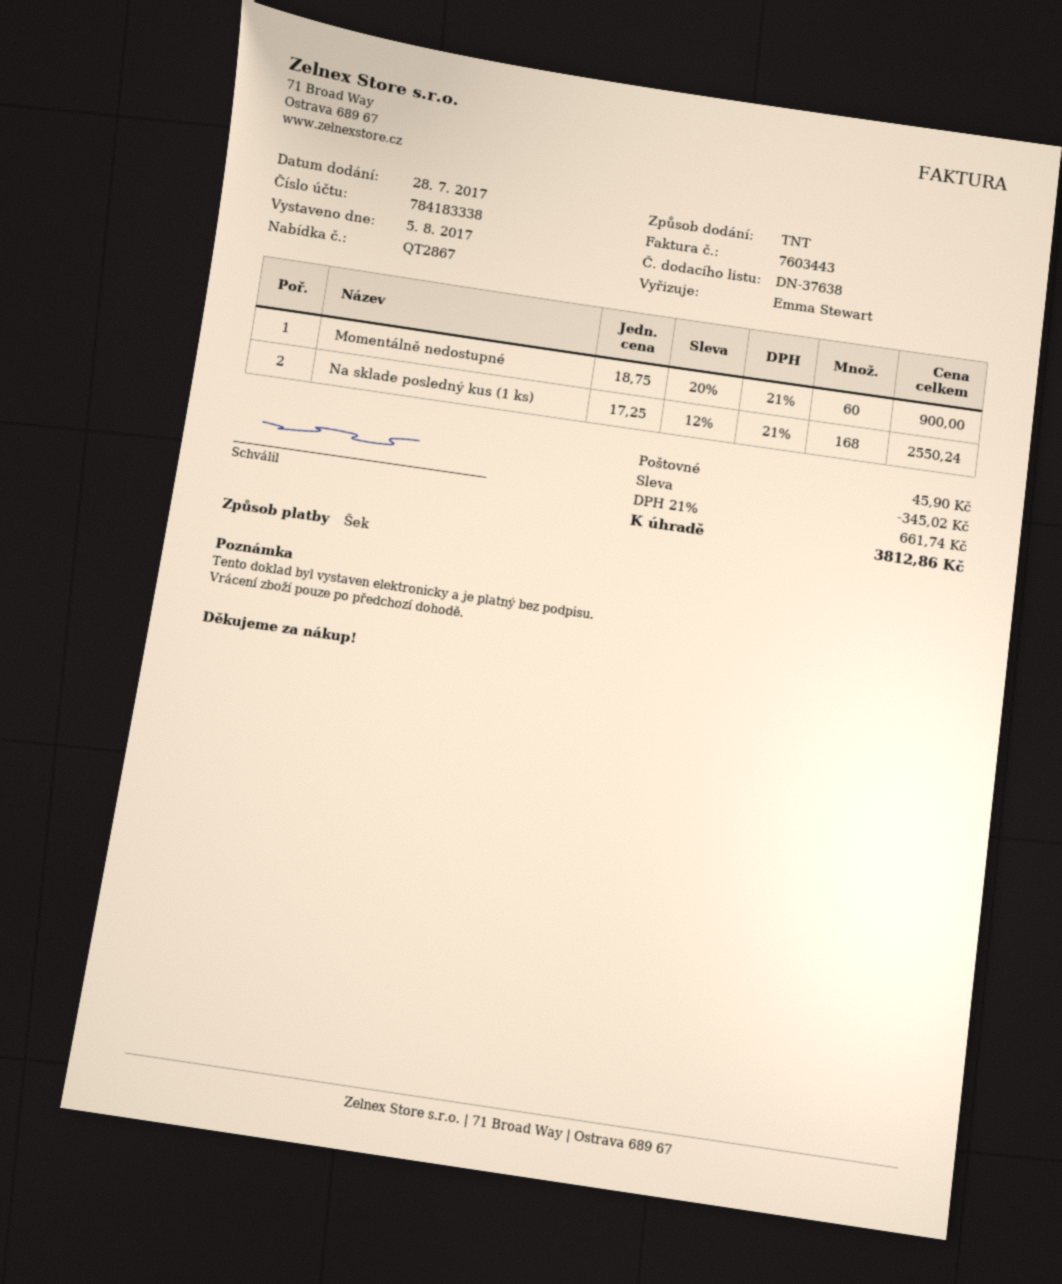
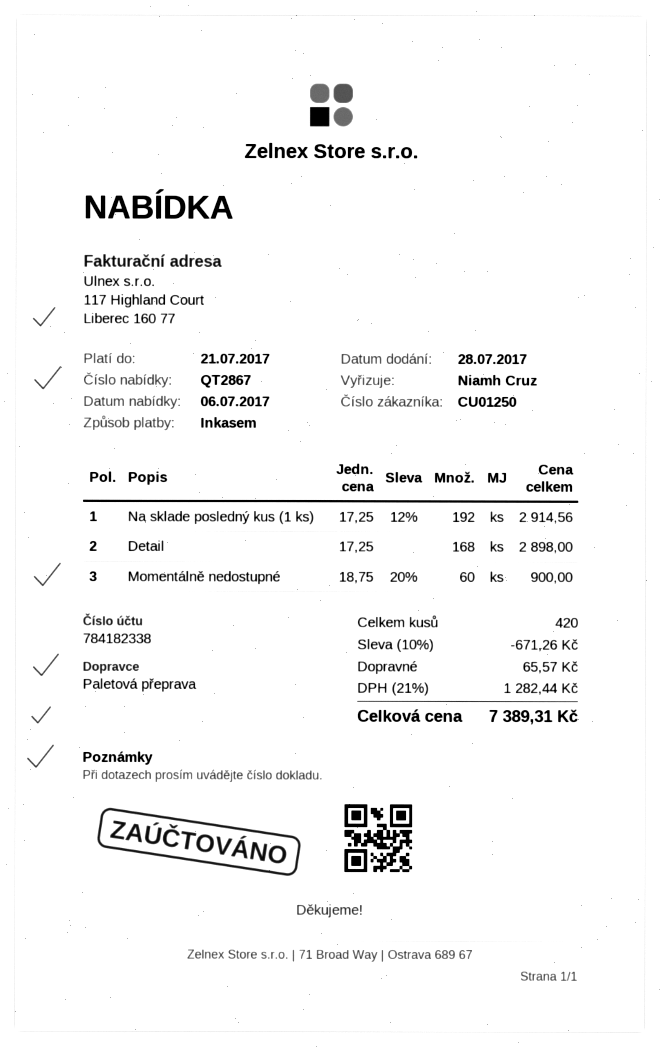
sales rep: Emma Stewart -> Niamh Cruz
payment method: cheque -> direct debit
bank account: 784183338 -> 784182338
shipping method: TNT -> pallet freight
Na sklade posledný kus (1 ks): 168 x 17.25 - 12% = 2550.24 -> 192 x 17.25 - 12% = 2914.56
Detail: none -> 168 x 17.25 = 2898.00
discount: 345.02 -> 671.26
shipping: 45.90 -> 65.57
tax: 21% = 661.74 -> 21% = 1282.44
total: 3812.86 -> 7389.31

